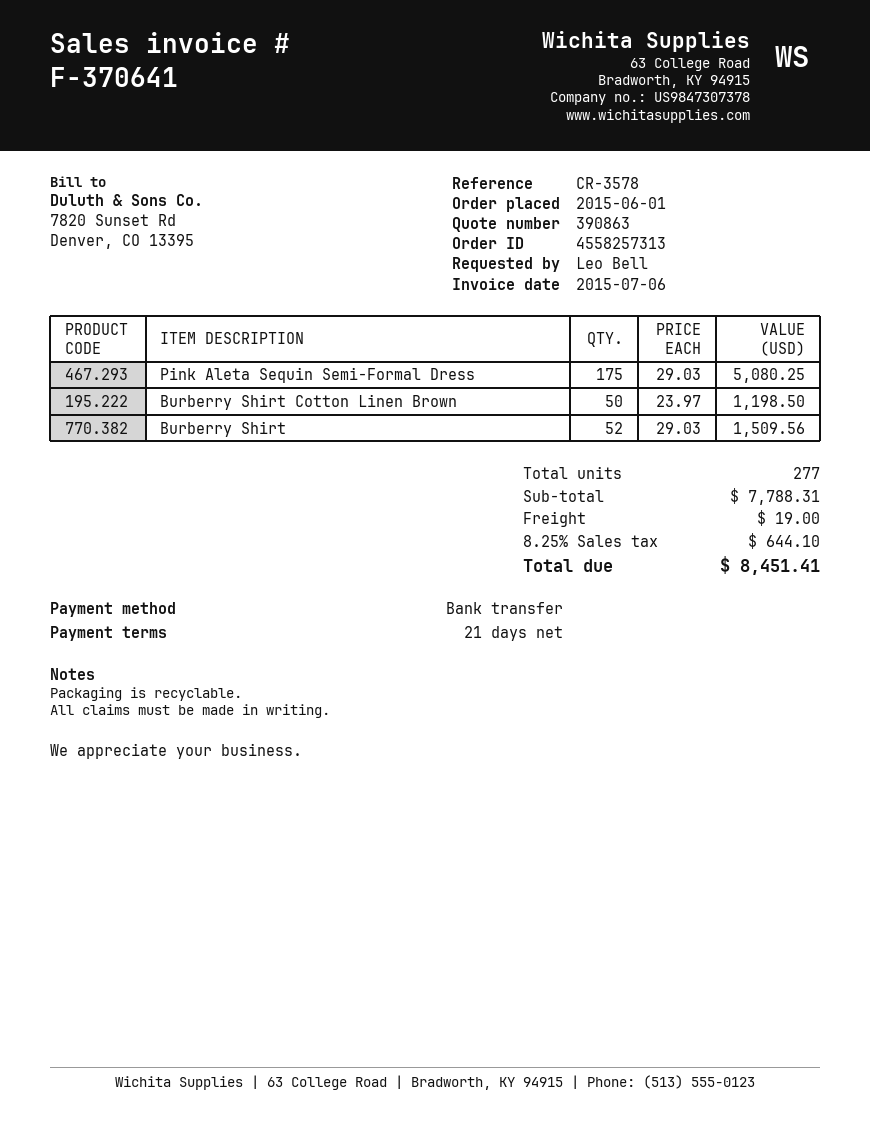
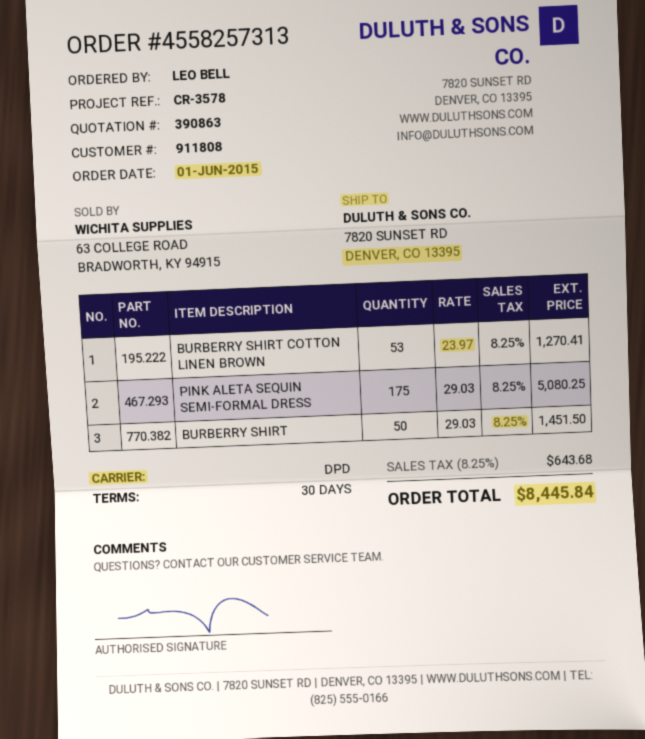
payment terms: 21 days -> 30 days
Burberry Shirt Cotton Linen Brown: 50 x 23.97 = 1198.50 -> 53 x 23.97 = 1270.41
Burberry Shirt: 52 x 29.03 = 1509.56 -> 50 x 29.03 = 1451.50
shipping: 19.00 -> none
tax: 8.25% = 644.10 -> 8.25% = 643.68
total: 8451.41 -> 8445.84

